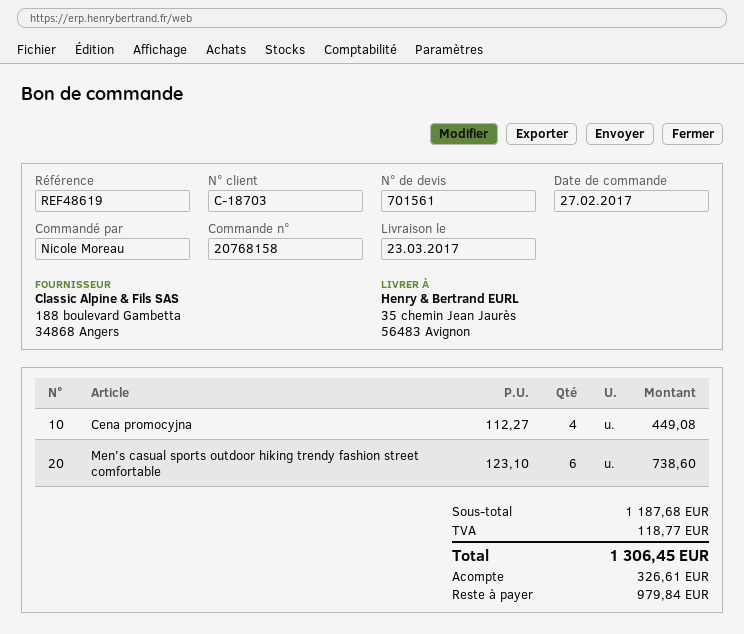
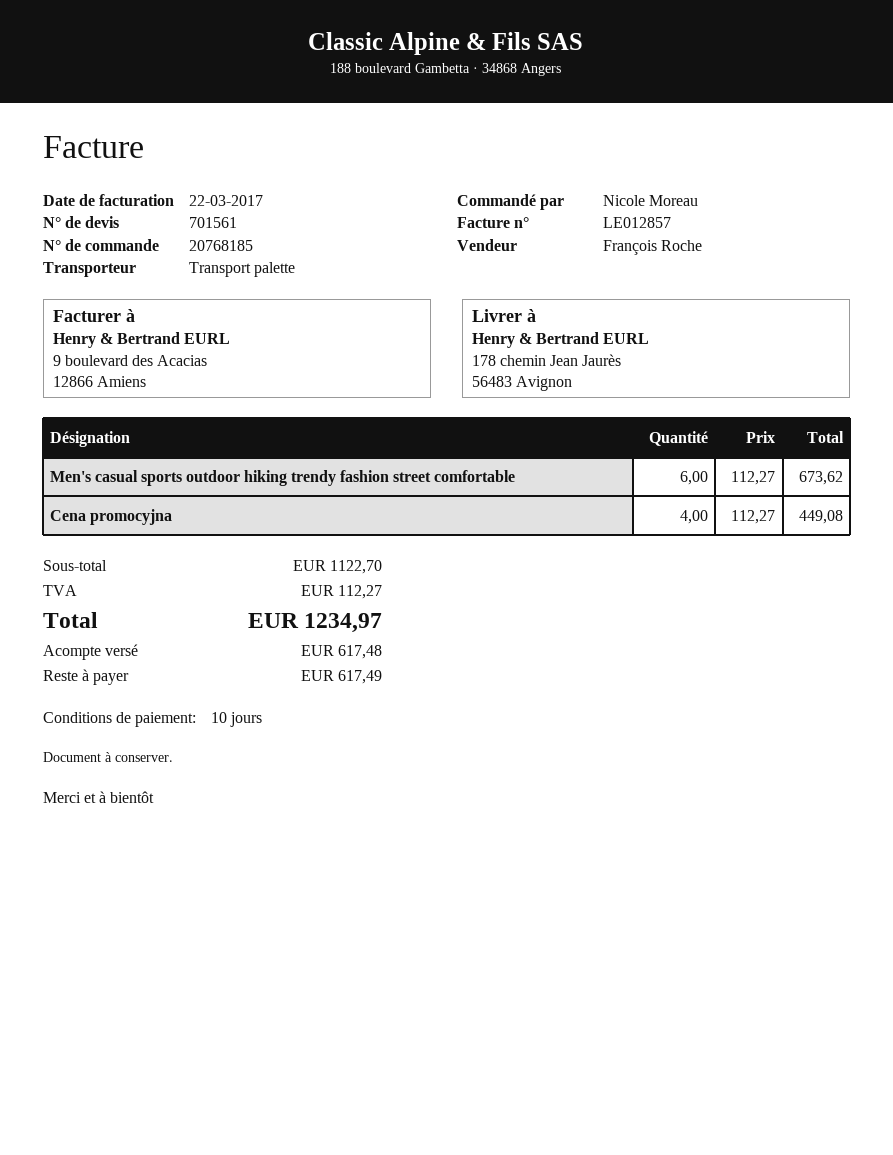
order number: 20768158 -> 20768185
ship to: 35 chemin Jean Jaurès, 56483 Avignon -> 178 chemin Jean Jaurès, 56483 Avignon
Men's casual sports outdoor hiking trendy fashion street comfortable: 6 x 123.10 = 738.60 -> 6 x 112.27 = 673.62
subtotal: 1187.68 -> 1122.70
tax: 118.77 -> 112.27
total: 1306.45 -> 1234.97
deposit: 326.61 -> 617.48
balance: 979.84 -> 617.49

